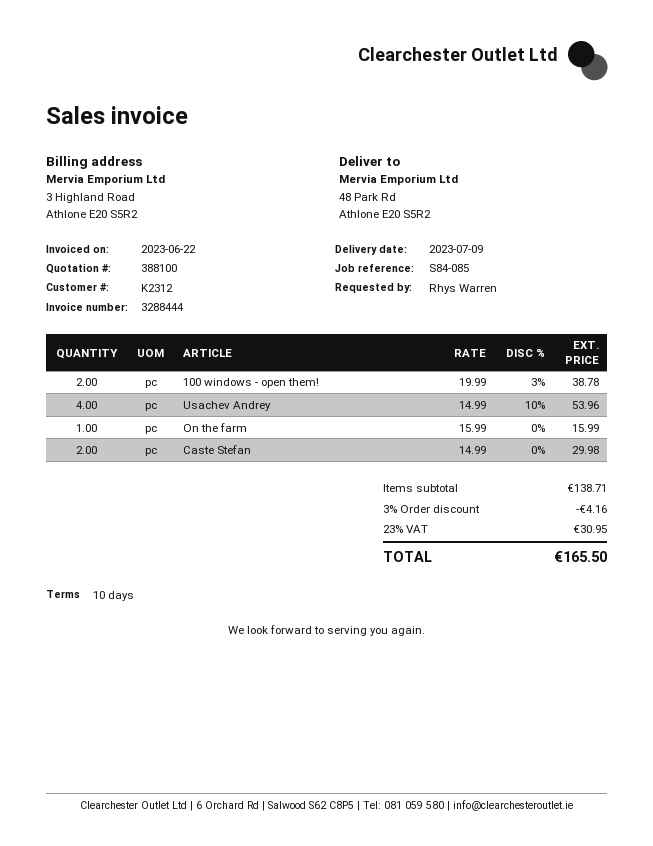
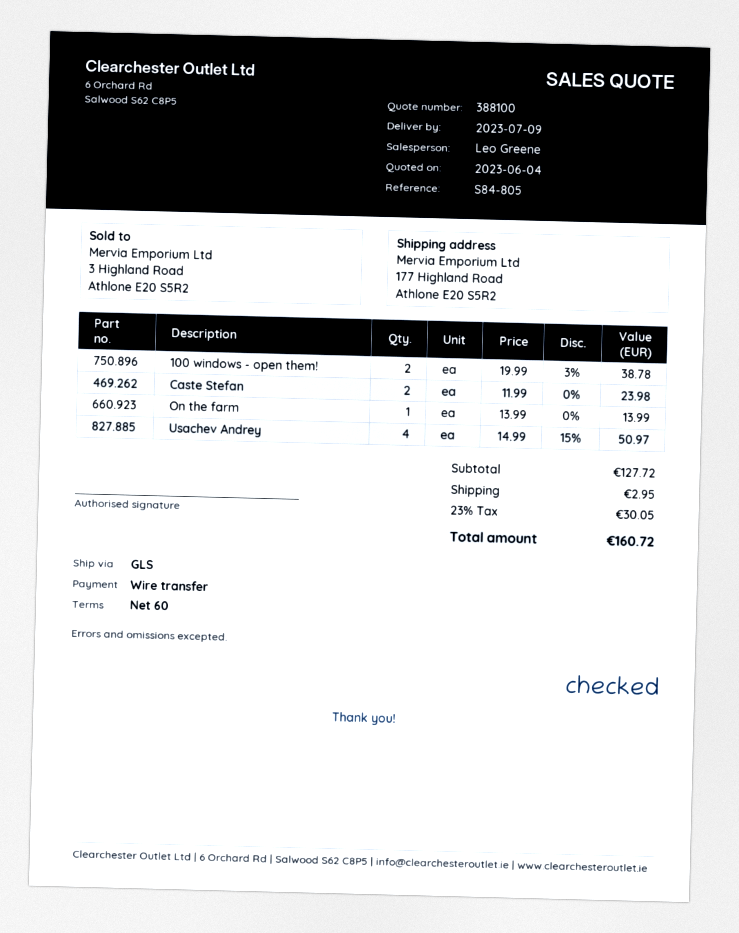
payment terms: 10 days -> 60 days
reference: S84-085 -> S84-805
ship to: 48 Park Rd, Athlone E20 S5R2 -> 177 Highland Road, Athlone E20 S5R2
Usachev Andrey: 4 x 14.99 - 10% = 53.96 -> 4 x 14.99 - 15% = 50.97
On the farm: 1 x 15.99 = 15.99 -> 1 x 13.99 = 13.99
Caste Stefan: 2 x 14.99 = 29.98 -> 2 x 11.99 = 23.98
subtotal: 138.71 -> 127.72
discount: 3% = 4.16 -> none
shipping: none -> 2.95
tax: 23% = 30.95 -> 23% = 30.05
total: 165.50 -> 160.72

